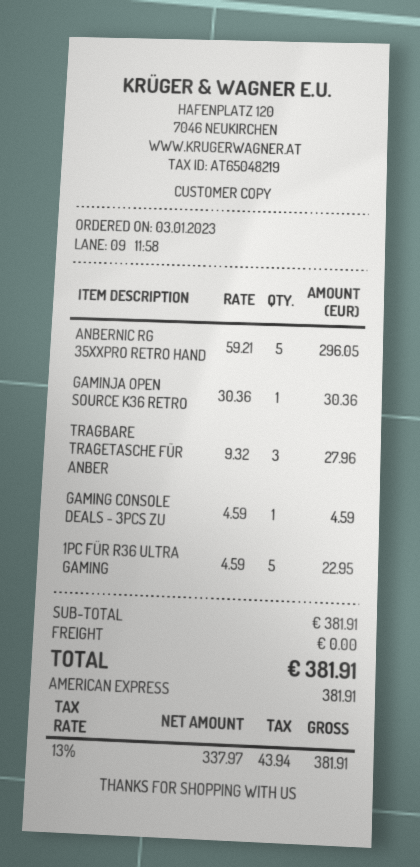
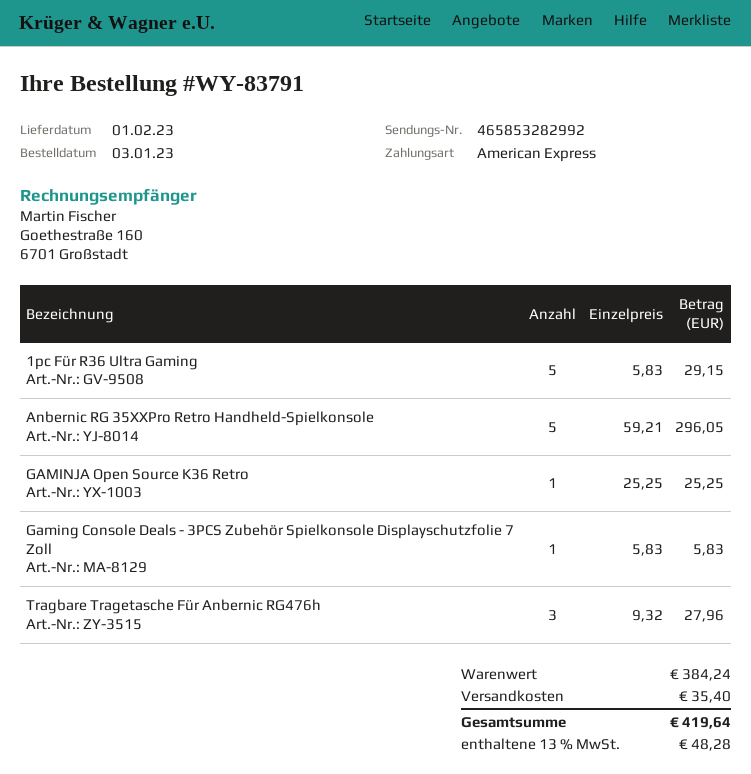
GAMINJA OPEN SOURCE K36 RETRO: 1 x 30.36 = 30.36 -> 1 x 25.25 = 25.25
GAMING CONSOLE DEALS - 3PCS ZU: 1 x 4.59 = 4.59 -> 1 x 5.83 = 5.83
1PC FÜR R36 ULTRA GAMING: 5 x 4.59 = 22.95 -> 5 x 5.83 = 29.15
subtotal: 381.91 -> 384.24
shipping: 0.00 -> 35.40
tax: 13% = 43.94 -> 13% = 48.28
total: 381.91 -> 419.64

